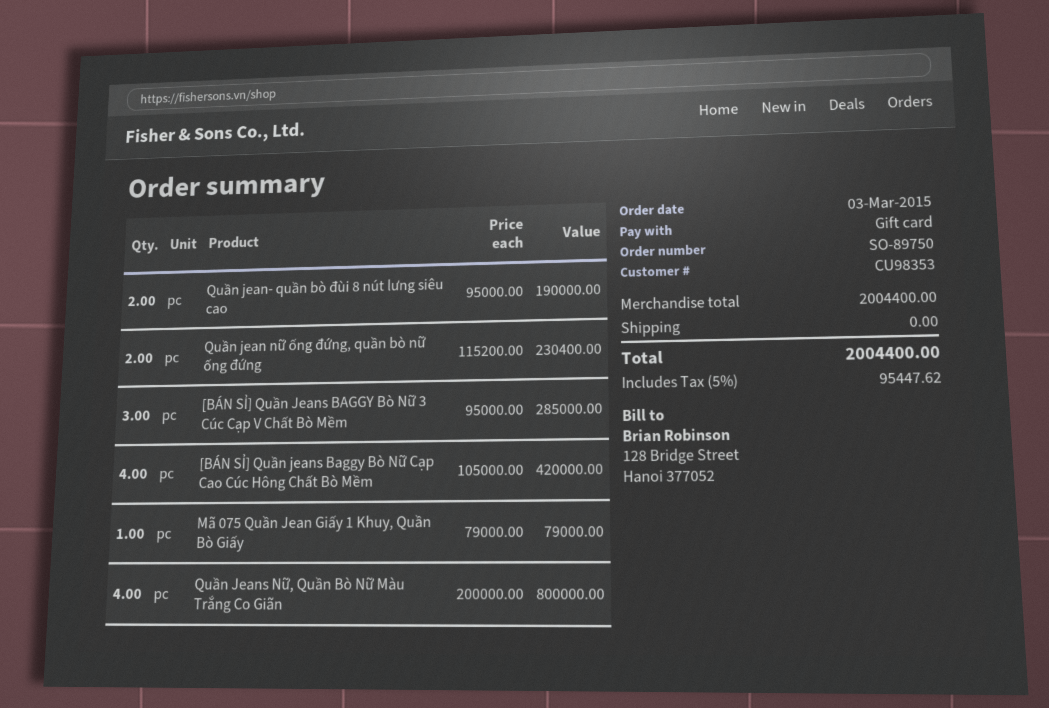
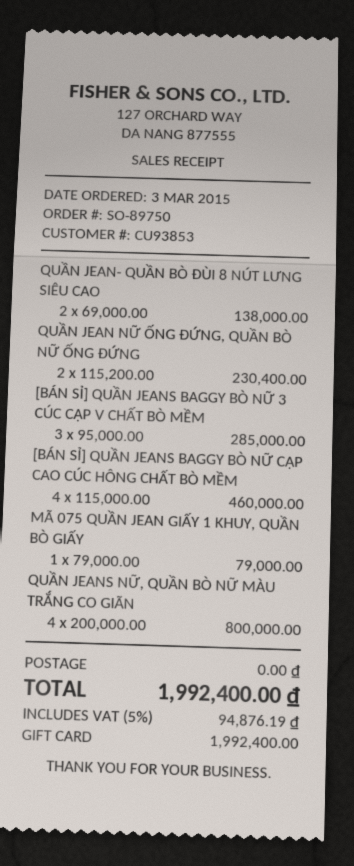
customer number: CU98353 -> CU93853
Quần jean- quần bò đùi 8 nút lưng siêu cao: 2 x 95000.00 = 190000.00 -> 2 x 69000.00 = 138000.00
[BÁN SỈ] Quần jeans Baggy Bò Nữ Cạp Cao Cúc Hông Chất Bò Mềm: 4 x 105000.00 = 420000.00 -> 4 x 115000.00 = 460000.00
tax: 5% = 95447.62 -> 5% = 94876.19
total: 2004400.00 -> 1992400.00

